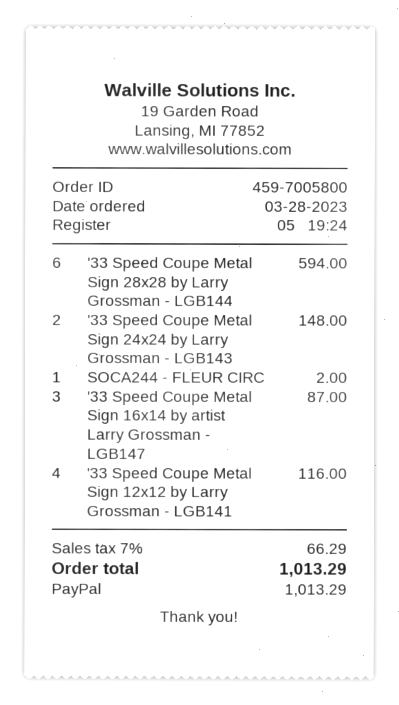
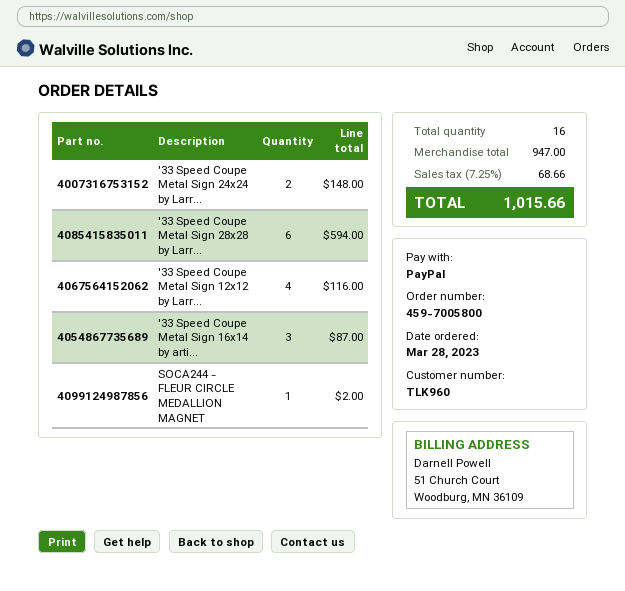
tax: 7% = 66.29 -> 7.25% = 68.66
total: 1013.29 -> 1015.66

